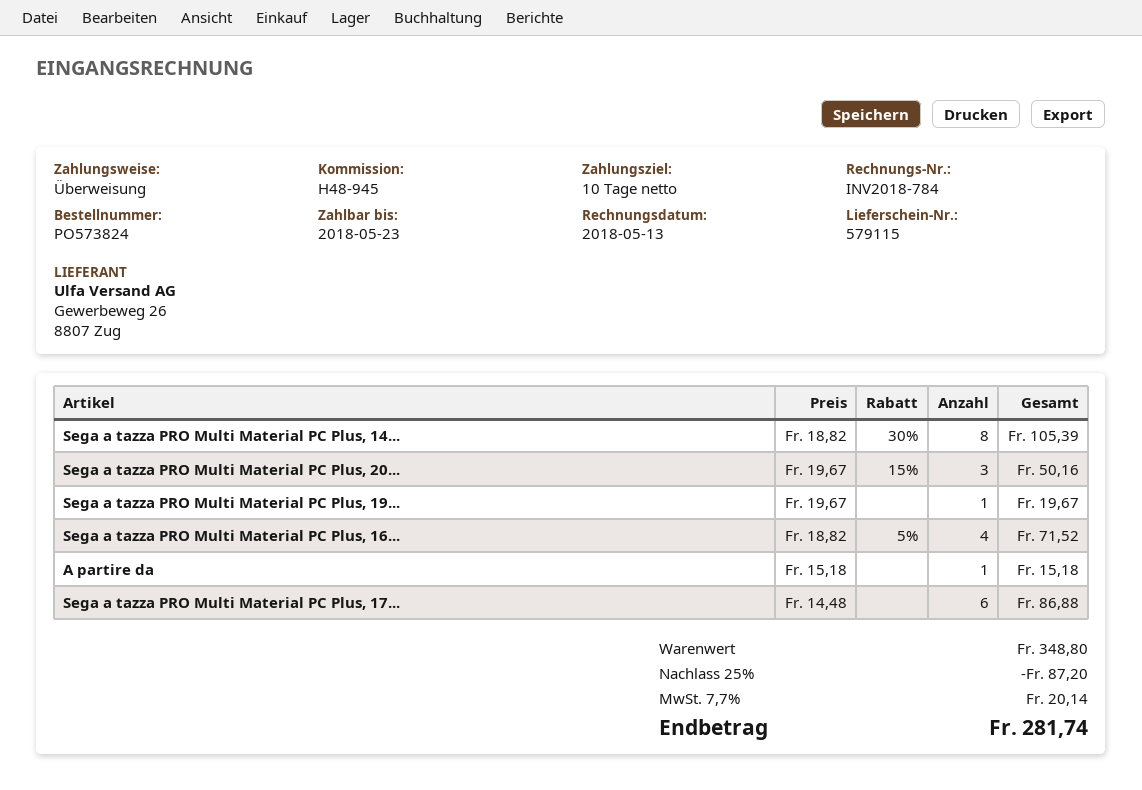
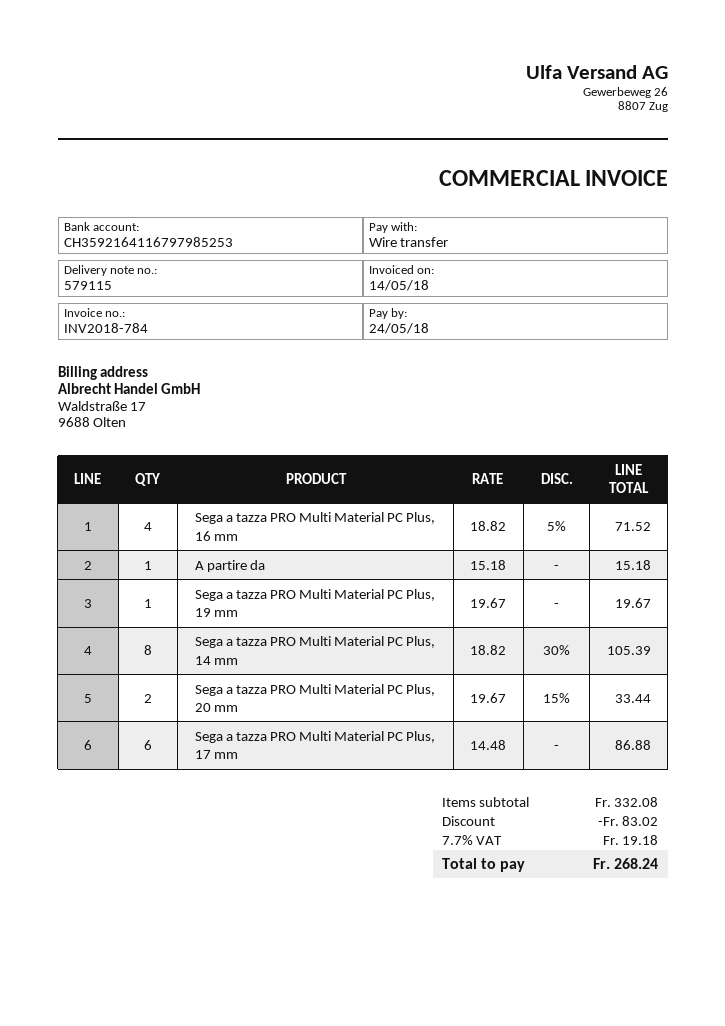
invoice date: 2018-05-13 -> 2018-05-14
due date: 2018-05-23 -> 2018-05-24
Sega a tazza PRO Multi Material PC Plus, 20...: 3 x 19.67 - 15% = 50.16 -> 2 x 19.67 - 15% = 33.44
subtotal: 348.80 -> 332.08
discount: 87.20 -> 83.02
tax: 7.7% = 20.14 -> 7.7% = 19.18
total: 281.74 -> 268.24

